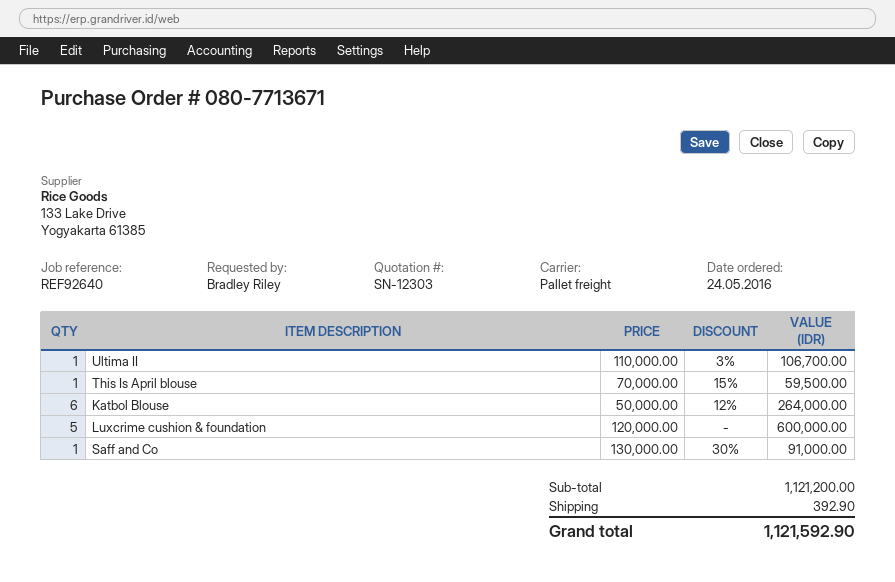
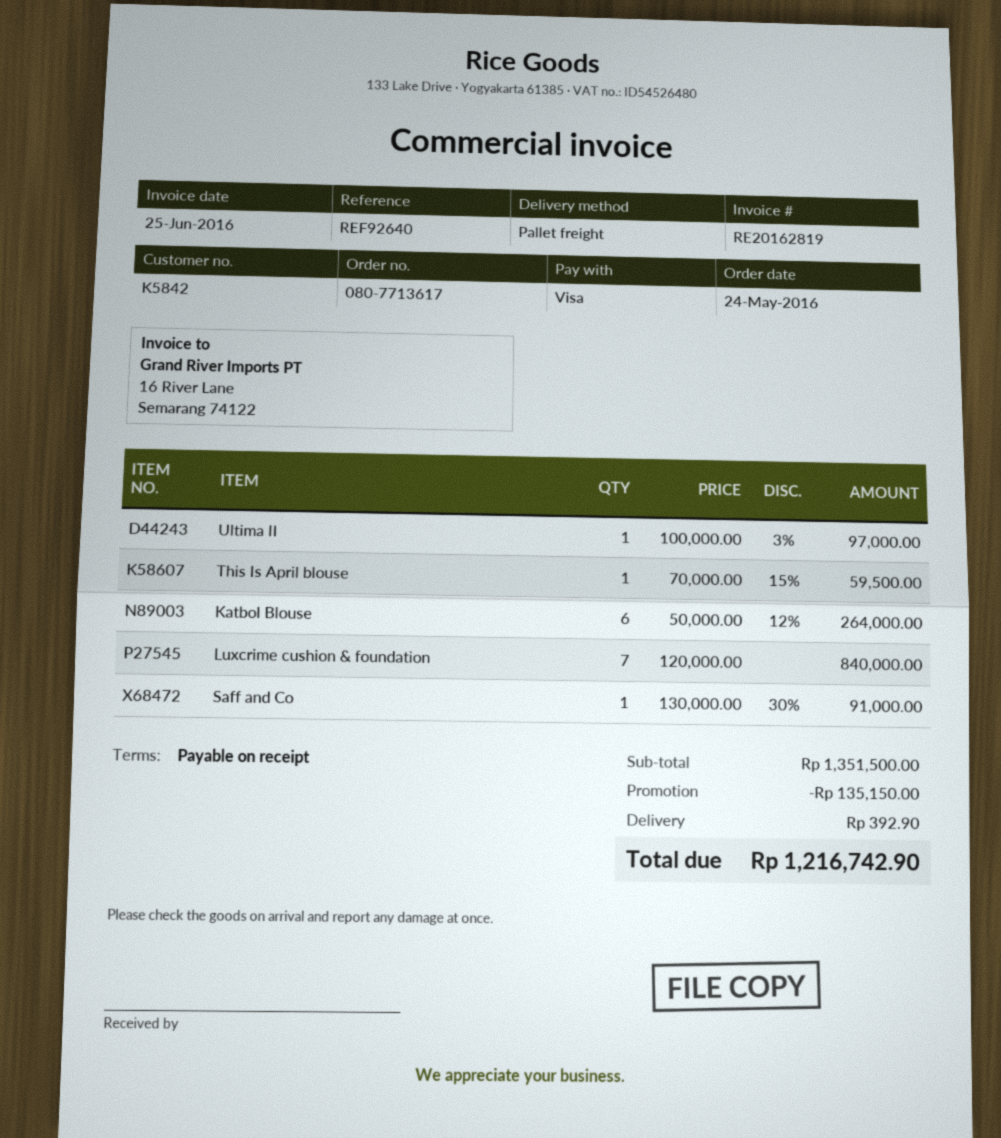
order number: 080-7713671 -> 080-7713617
Ultima II: 1 x 110000.00 - 3% = 106700.00 -> 1 x 100000.00 - 3% = 97000.00
Luxcrime cushion & foundation: 5 x 120000.00 = 600000.00 -> 7 x 120000.00 = 840000.00
subtotal: 1121200.00 -> 1351500.00
discount: none -> 135150.00
total: 1121592.90 -> 1216742.90

